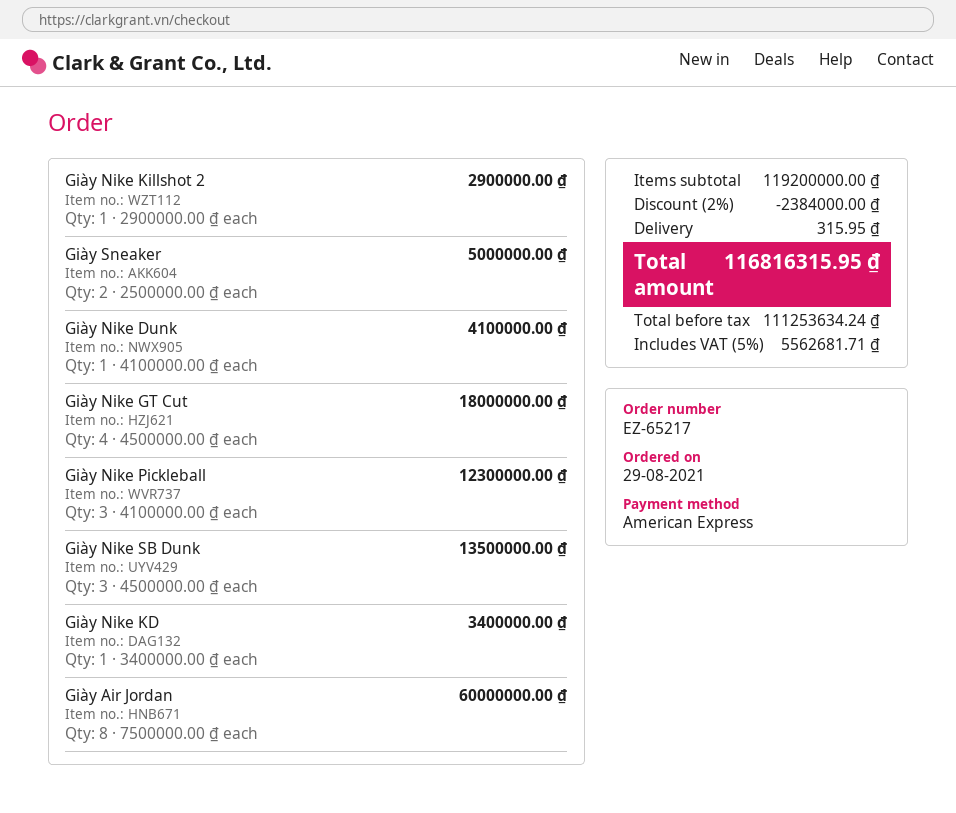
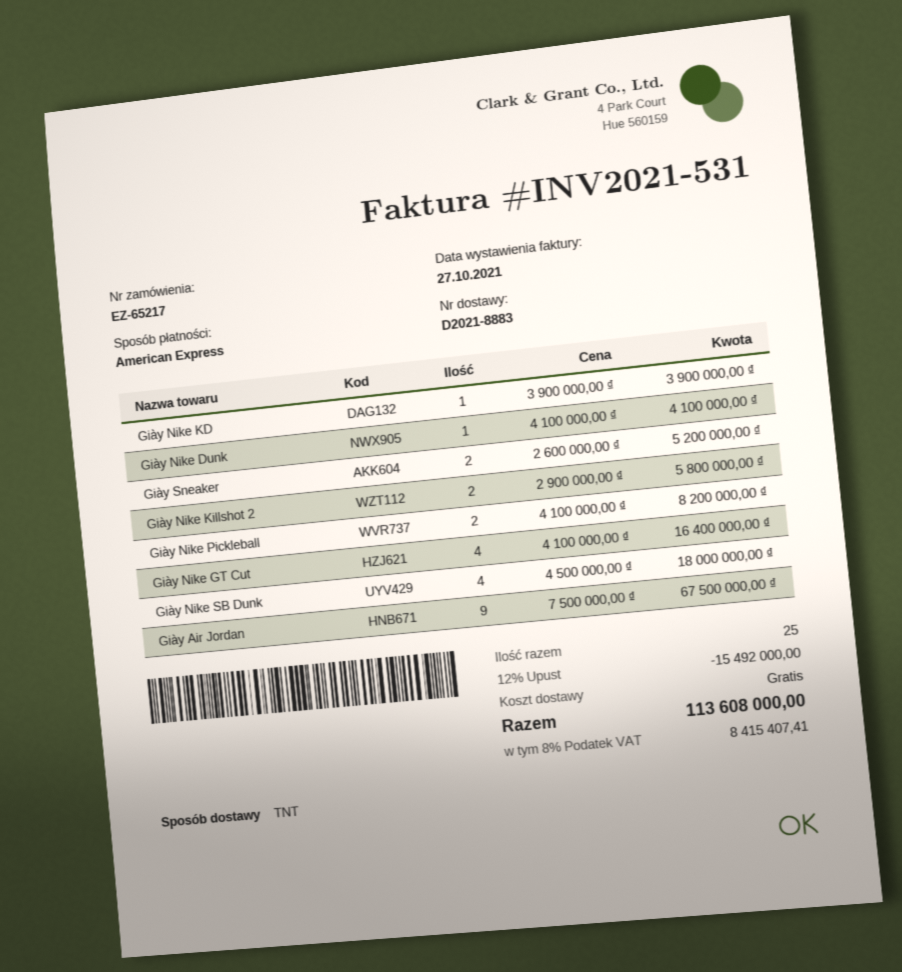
Giày Nike Killshot 2: 1 x 2900000.00 = 2900000.00 -> 2 x 2900000.00 = 5800000.00
Giày Sneaker: 2 x 2500000.00 = 5000000.00 -> 2 x 2600000.00 = 5200000.00
Giày Nike GT Cut: 4 x 4500000.00 = 18000000.00 -> 4 x 4100000.00 = 16400000.00
Giày Nike Pickleball: 3 x 4100000.00 = 12300000.00 -> 2 x 4100000.00 = 8200000.00
Giày Nike SB Dunk: 3 x 4500000.00 = 13500000.00 -> 4 x 4500000.00 = 18000000.00
Giày Nike KD: 1 x 3400000.00 = 3400000.00 -> 1 x 3900000.00 = 3900000.00
Giày Air Jordan: 8 x 7500000.00 = 60000000.00 -> 9 x 7500000.00 = 67500000.00
discount: 2% = 2384000.00 -> 12% = 15492000.00
shipping: 315.95 -> 0.00
tax: 5% = 5562681.71 -> 8% = 8415407.41
total: 116816315.95 -> 113608000.00

